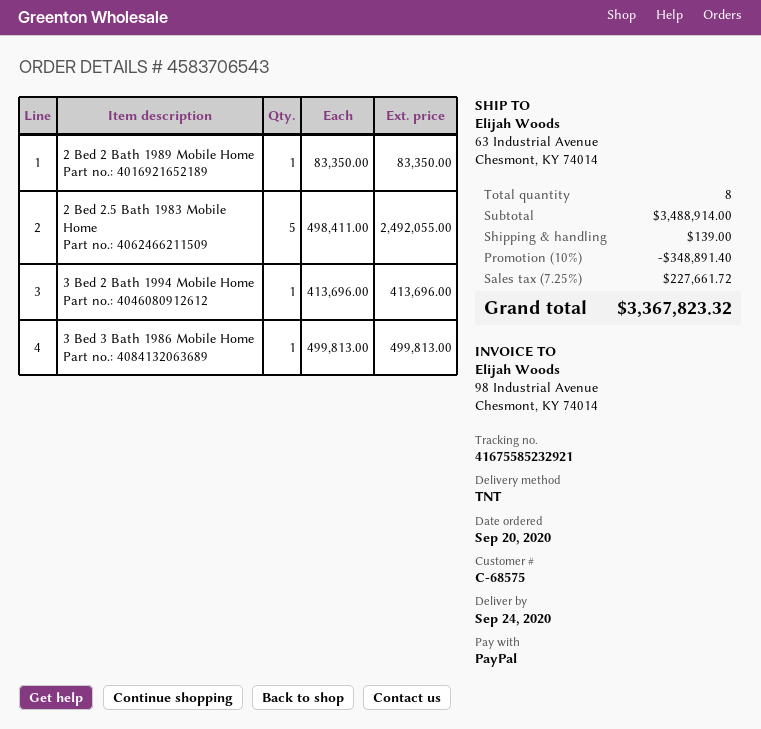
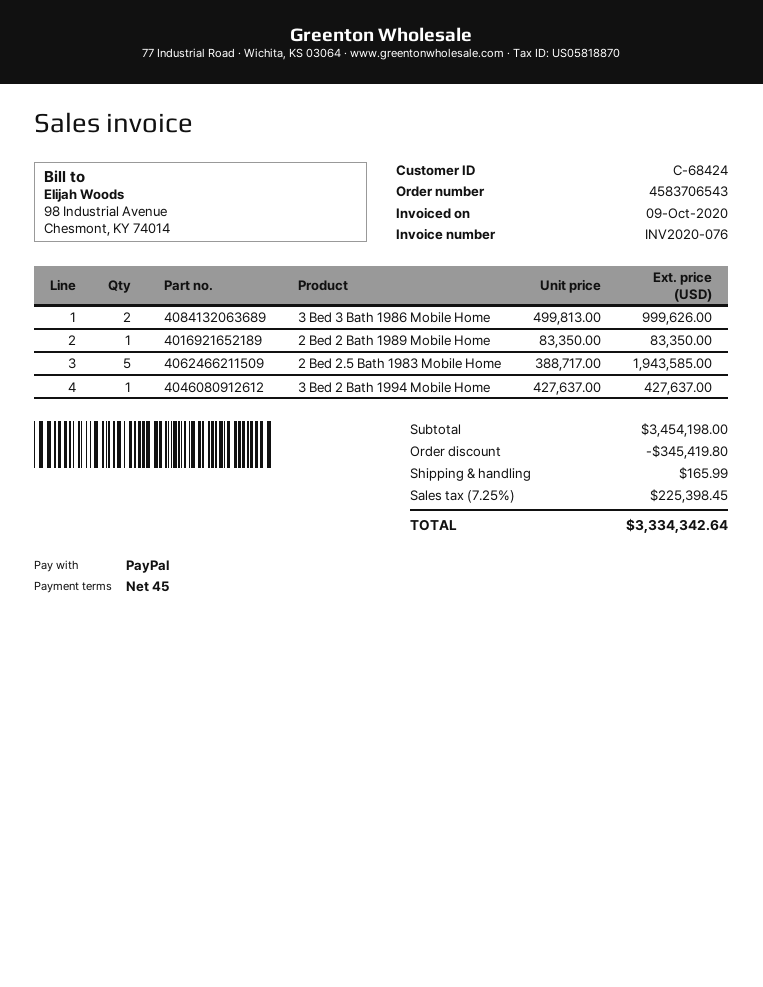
customer number: C-68575 -> C-68424
2 Bed 2.5 Bath 1983 Mobile Home: 5 x 498411.00 = 2492055.00 -> 5 x 388717.00 = 1943585.00
3 Bed 2 Bath 1994 Mobile Home: 1 x 413696.00 = 413696.00 -> 1 x 427637.00 = 427637.00
3 Bed 3 Bath 1986 Mobile Home: 1 x 499813.00 = 499813.00 -> 2 x 499813.00 = 999626.00
subtotal: 3488914.00 -> 3454198.00
discount: 348891.40 -> 345419.80
shipping: 139.00 -> 165.99
tax: 7.25% = 227661.72 -> 7.25% = 225398.45
total: 3367823.32 -> 3334342.64

